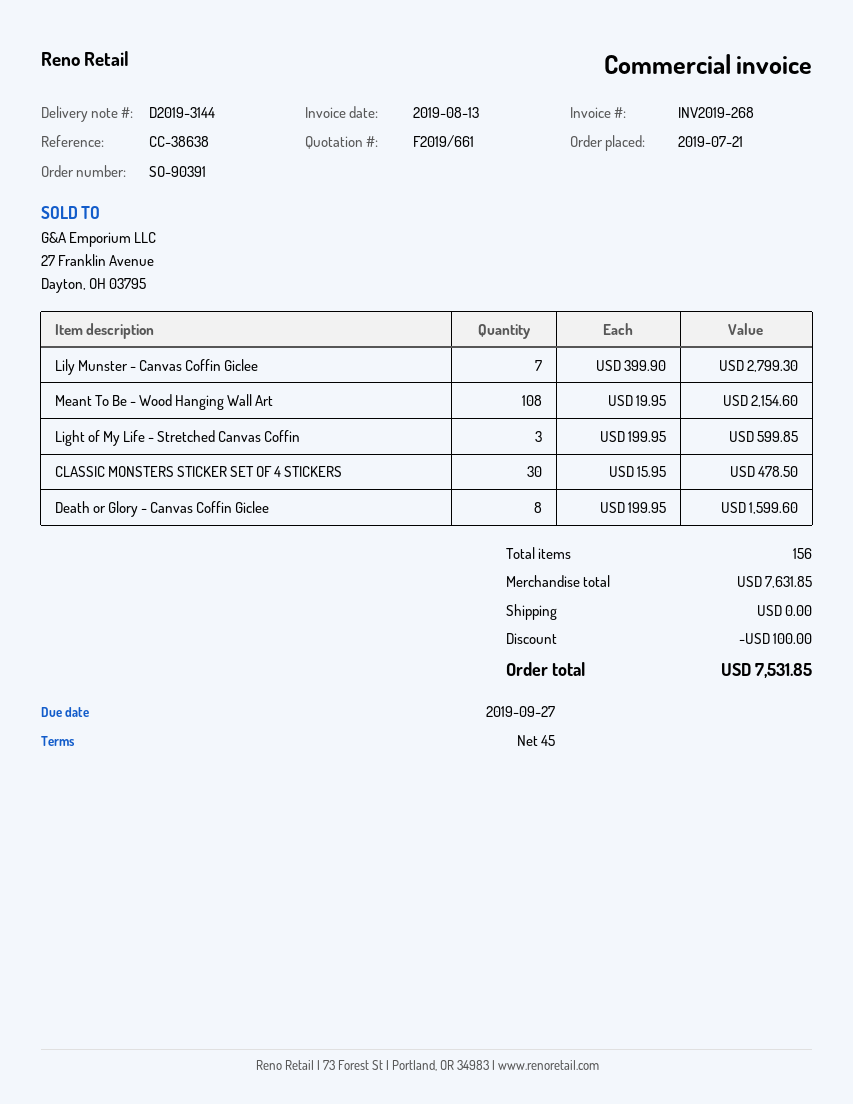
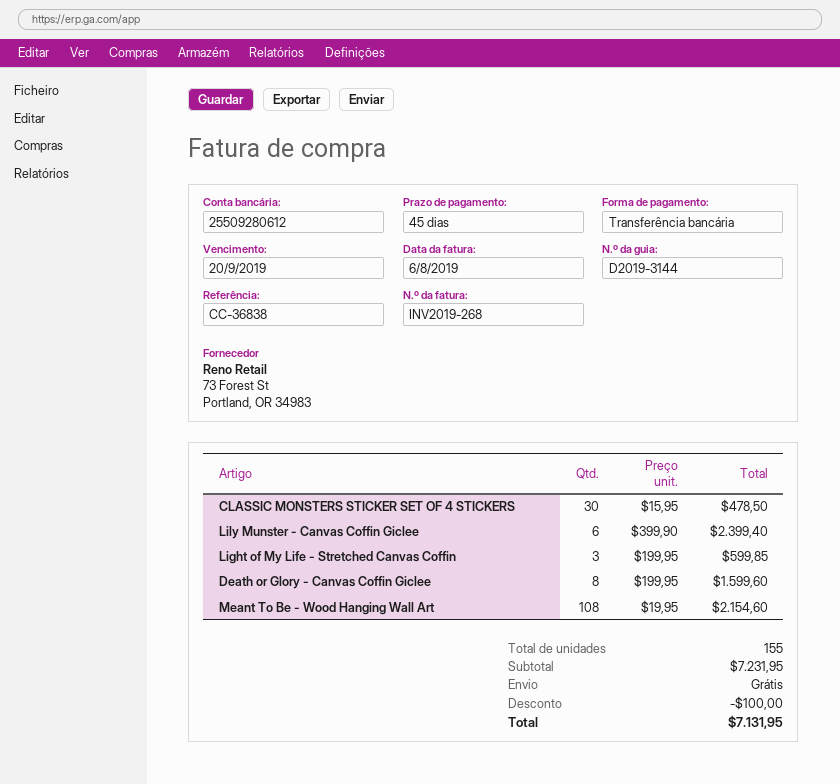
invoice date: 2019-08-13 -> 2019-08-06
due date: 2019-09-27 -> 2019-09-20
reference: CC-38638 -> CC-36838
Lily Munster - Canvas Coffin Giclee: 7 x 399.90 = 2799.30 -> 6 x 399.90 = 2399.40
total quantity: 156 -> 155
subtotal: 7631.85 -> 7231.95
total: 7531.85 -> 7131.95

